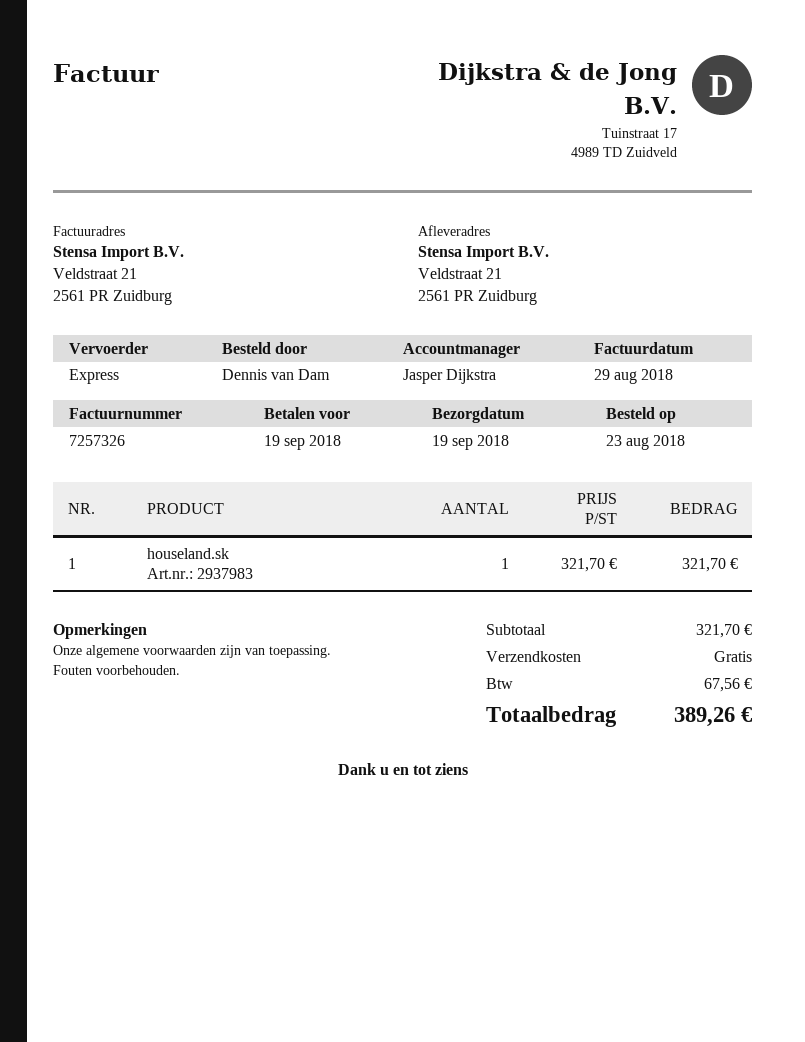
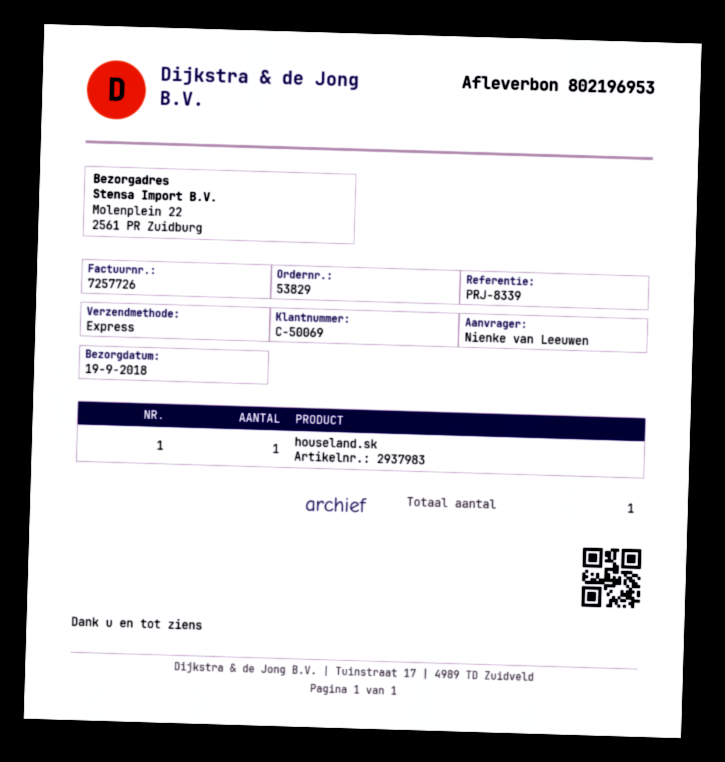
invoice number: 7257326 -> 7257726
ordered by: Dennis van Dam -> Nienke van Leeuwen
ship to: Veldstraat 21, 2561 PR Zuidburg -> Molenplein 22, 2561 PR Zuidburg

